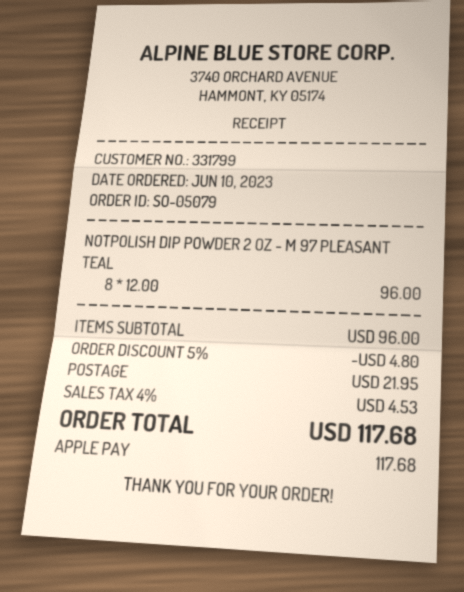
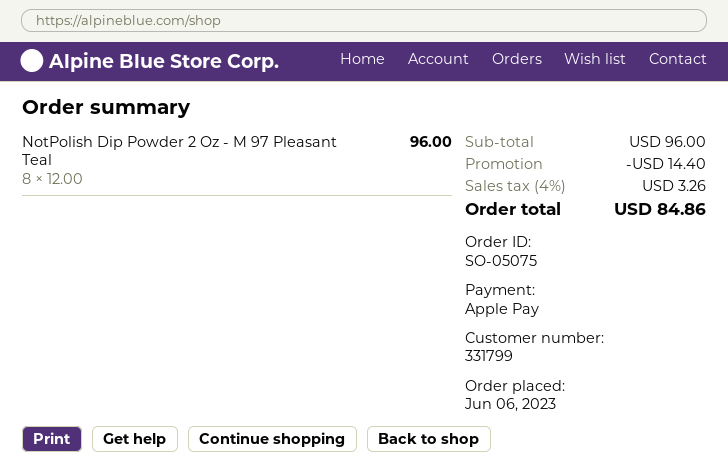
order number: SO-05079 -> SO-05075
order date: 2023-06-10 -> 2023-06-06
discount: 4.80 -> 14.40
shipping: 21.95 -> none
tax: 4% = 4.53 -> 4% = 3.26
total: 117.68 -> 84.86

